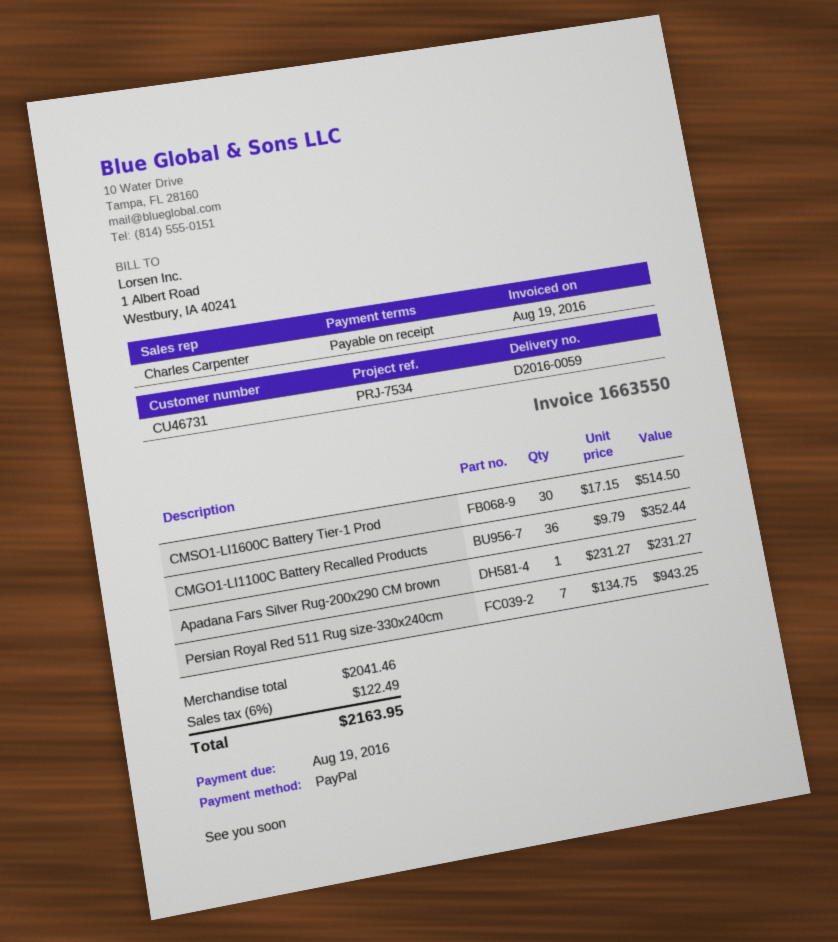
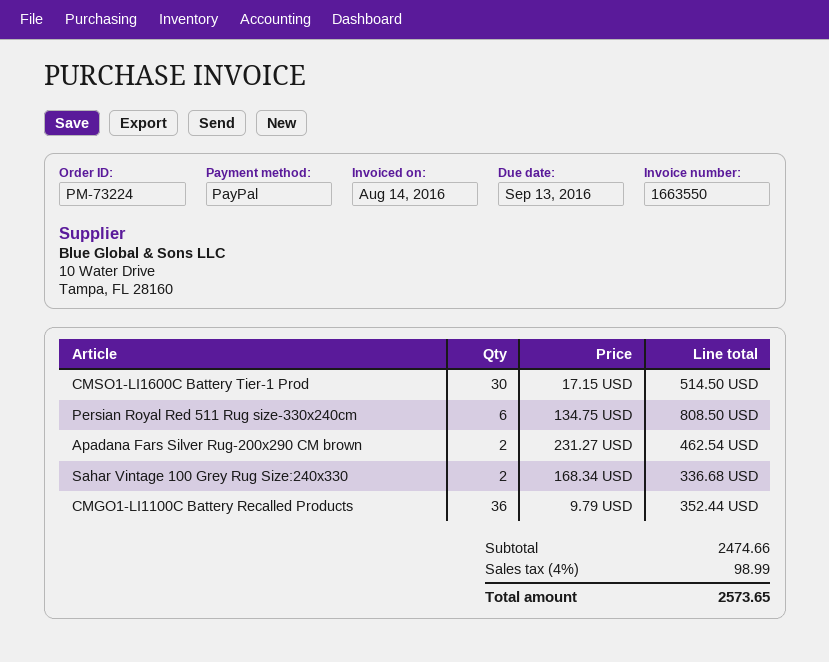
invoice date: 2016-08-19 -> 2016-08-14
due date: 2016-08-19 -> 2016-09-13
Apadana Fars Silver Rug-200x290 CM brown: 1 x 231.27 = 231.27 -> 2 x 231.27 = 462.54
Persian Royal Red 511 Rug size-330x240cm: 7 x 134.75 = 943.25 -> 6 x 134.75 = 808.50
Sahar Vintage 100 Grey Rug Size:240x330: none -> 2 x 168.34 = 336.68
subtotal: 2041.46 -> 2474.66
tax: 6% = 122.49 -> 4% = 98.99
total: 2163.95 -> 2573.65

